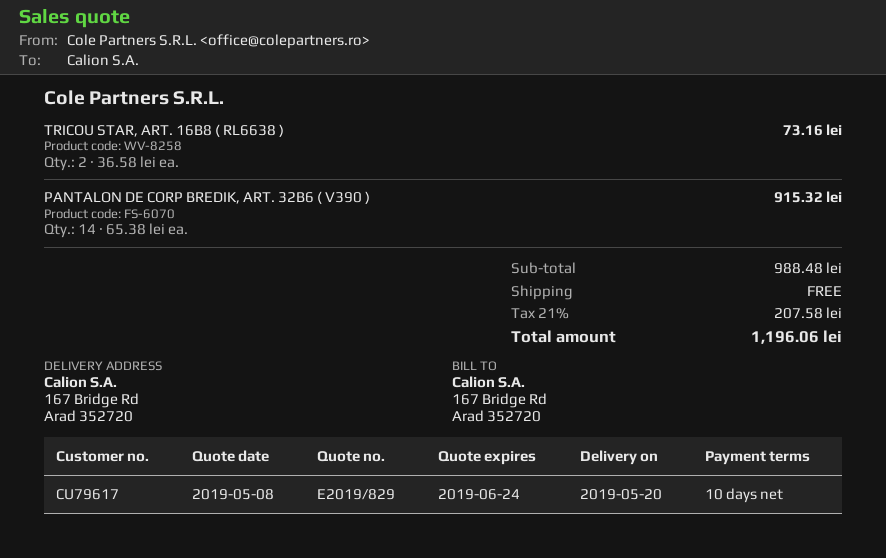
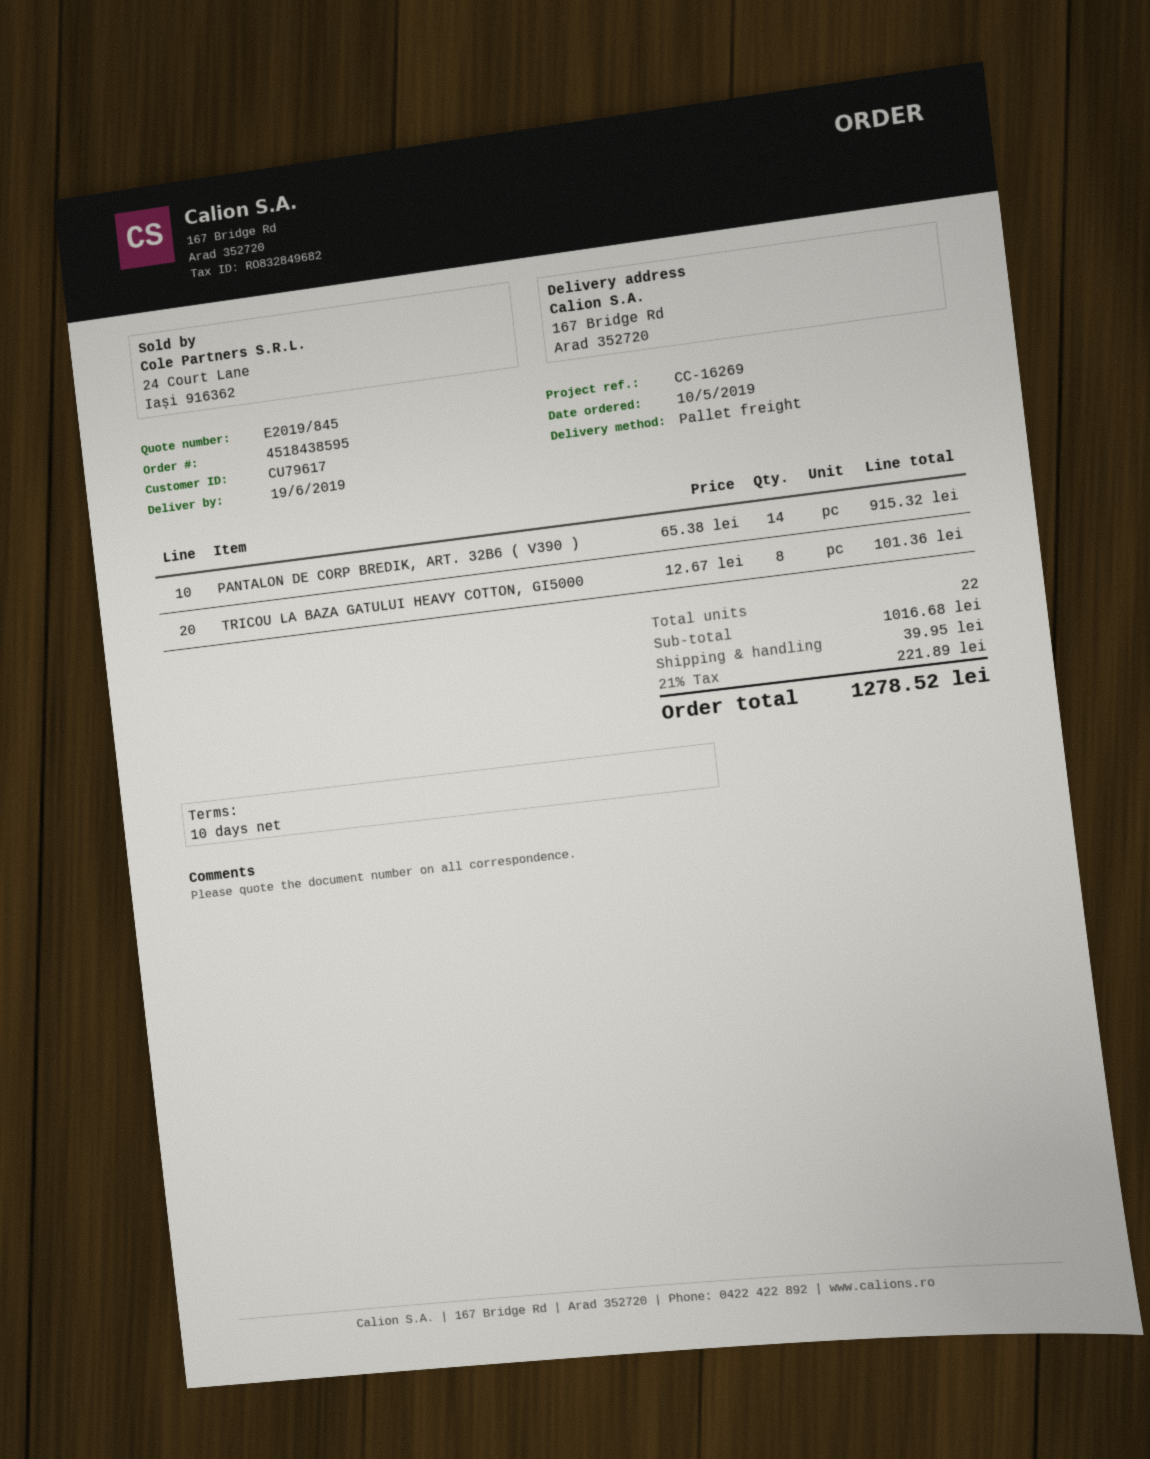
quote number: E2019/829 -> E2019/845
delivery date: 2019-05-20 -> 2019-06-19
TRICOU STAR, ART. 16B8 ( RL6638 ): 2 x 36.58 = 73.16 -> none
TRICOU LA BAZA GATULUI HEAVY COTTON, GI5000: none -> 8 x 12.67 = 101.36
subtotal: 988.48 -> 1016.68
shipping: 0.00 -> 39.95
tax: 21% = 207.58 -> 21% = 221.89
total: 1196.06 -> 1278.52

